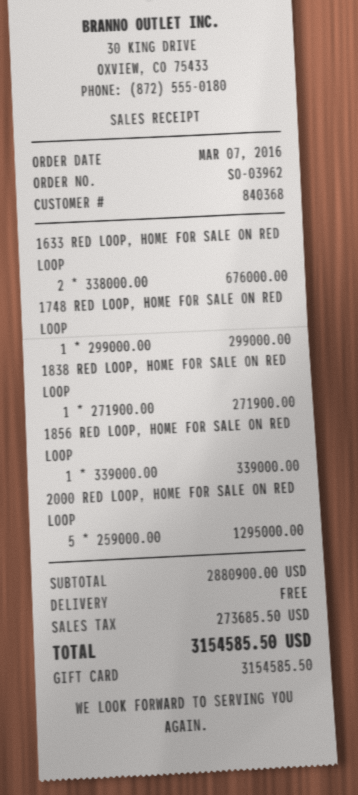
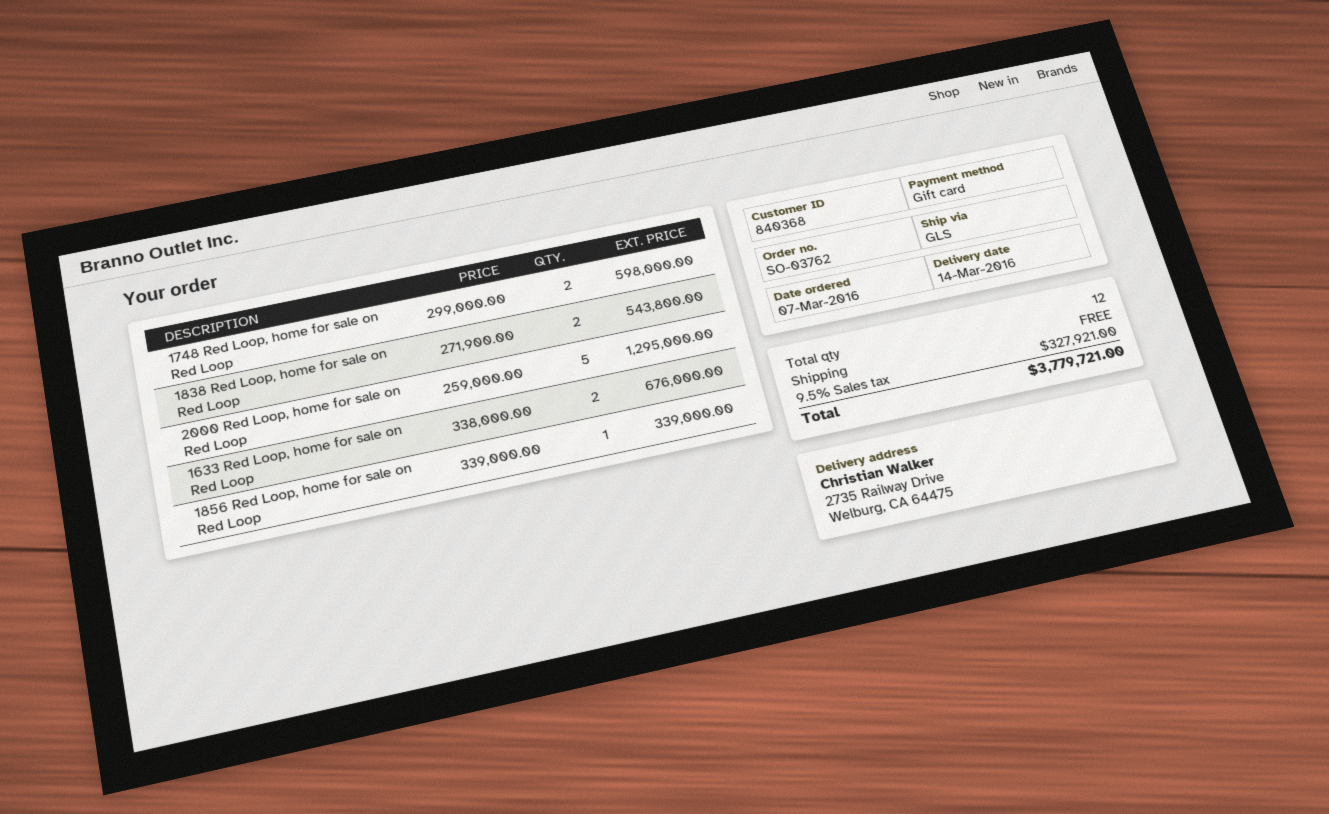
order number: SO-03962 -> SO-03762
1748 RED LOOP, HOME FOR SALE ON RED LOOP: 1 x 299000.00 = 299000.00 -> 2 x 299000.00 = 598000.00
1838 RED LOOP, HOME FOR SALE ON RED LOOP: 1 x 271900.00 = 271900.00 -> 2 x 271900.00 = 543800.00
tax: 273685.50 -> 327921.00
total: 3154585.50 -> 3779721.00

